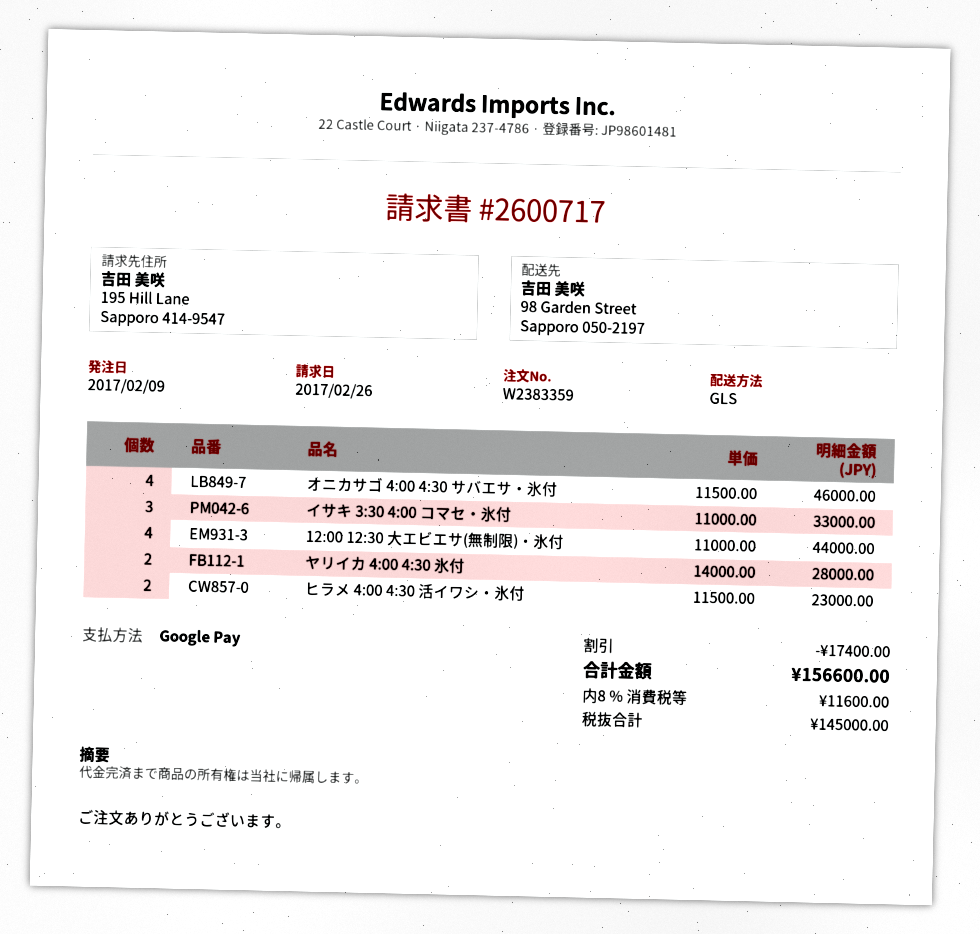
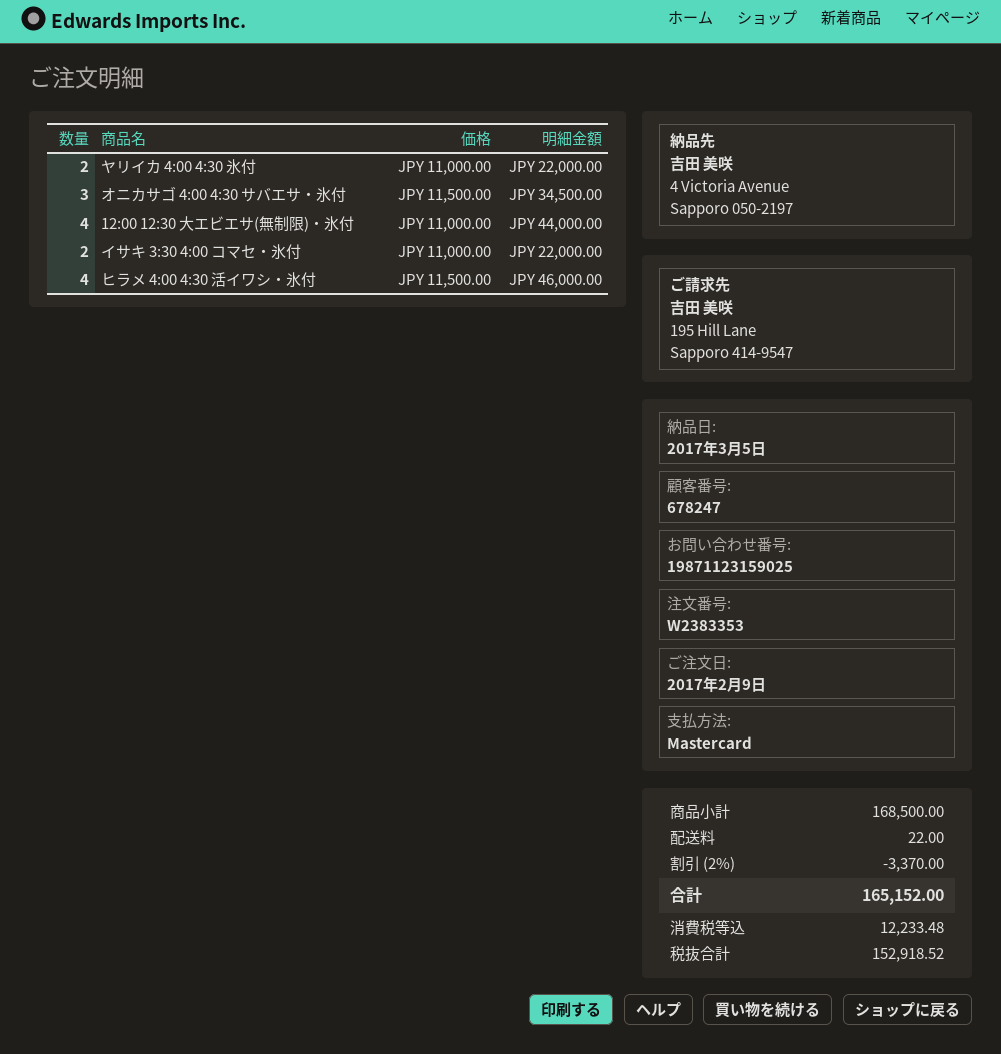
order number: W2383359 -> W2383353
payment method: Google Pay -> Mastercard
ship to: 98 Garden Street, Sapporo 050-2197 -> 4 Victoria Avenue, Sapporo 050-2197
オニカサゴ 4:00 4:30 サバエサ・氷付: 4 x 11500.00 = 46000.00 -> 3 x 11500.00 = 34500.00
イサキ 3:30 4:00 コマセ・氷付: 3 x 11000.00 = 33000.00 -> 2 x 11000.00 = 22000.00
ヤリイカ 4:00 4:30 氷付: 2 x 14000.00 = 28000.00 -> 2 x 11000.00 = 22000.00
ヒラメ 4:00 4:30 活イワシ・氷付: 2 x 11500.00 = 23000.00 -> 4 x 11500.00 = 46000.00
discount: 17400.00 -> 3370.00
shipping: none -> 22.00
net: 145000.00 -> 152918.52
tax: 11600.00 -> 12233.48
total: 156600.00 -> 165152.00

